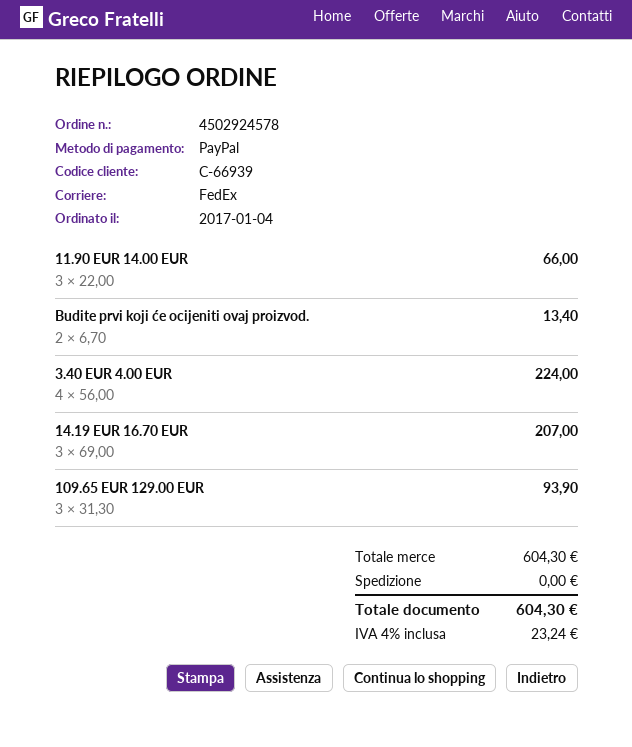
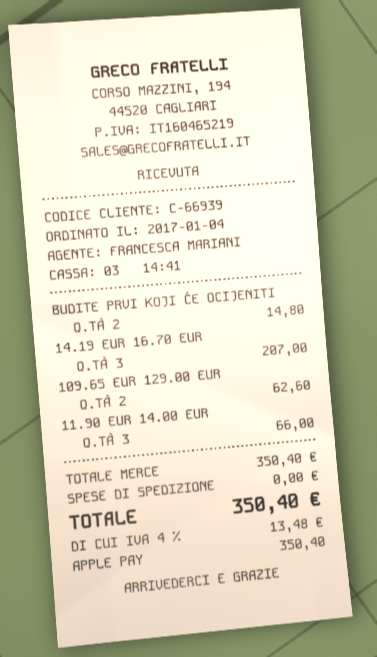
payment method: PayPal -> Apple Pay
Budite prvi koji će ocijeniti ovaj proizvod.: 2 for 13.40 -> 2 for 14.80
3.40 EUR 4.00 EUR: 4 for 224.00 -> none
109.65 EUR 129.00 EUR: 3 for 93.90 -> 2 for 62.60
subtotal: 604.30 -> 350.40
tax: 4% = 23.24 -> 4% = 13.48
total: 604.30 -> 350.40

